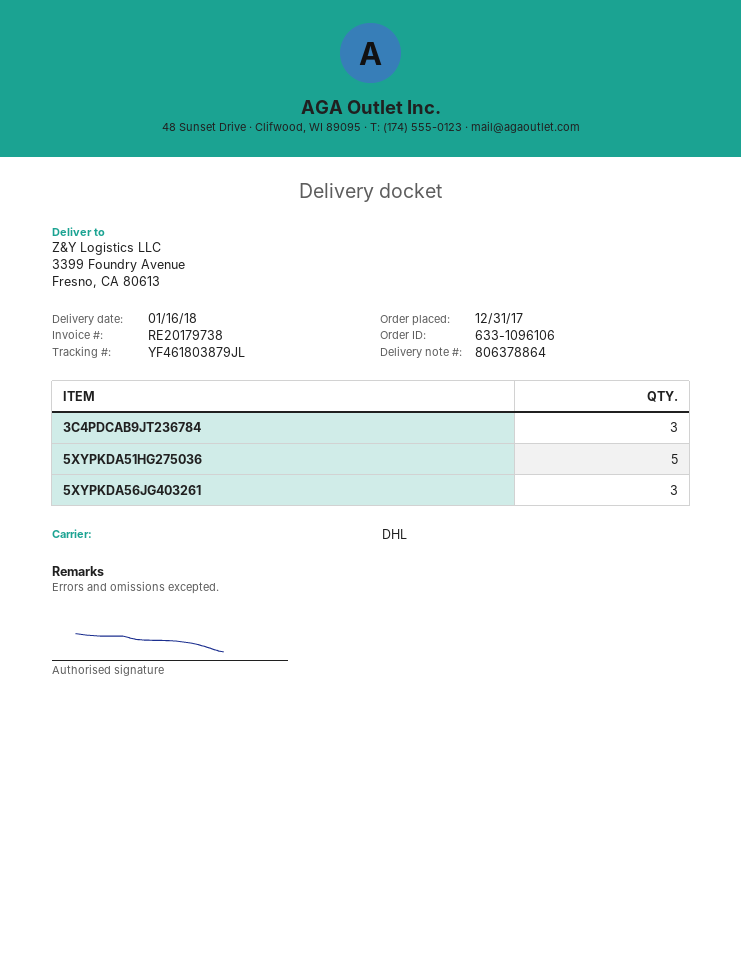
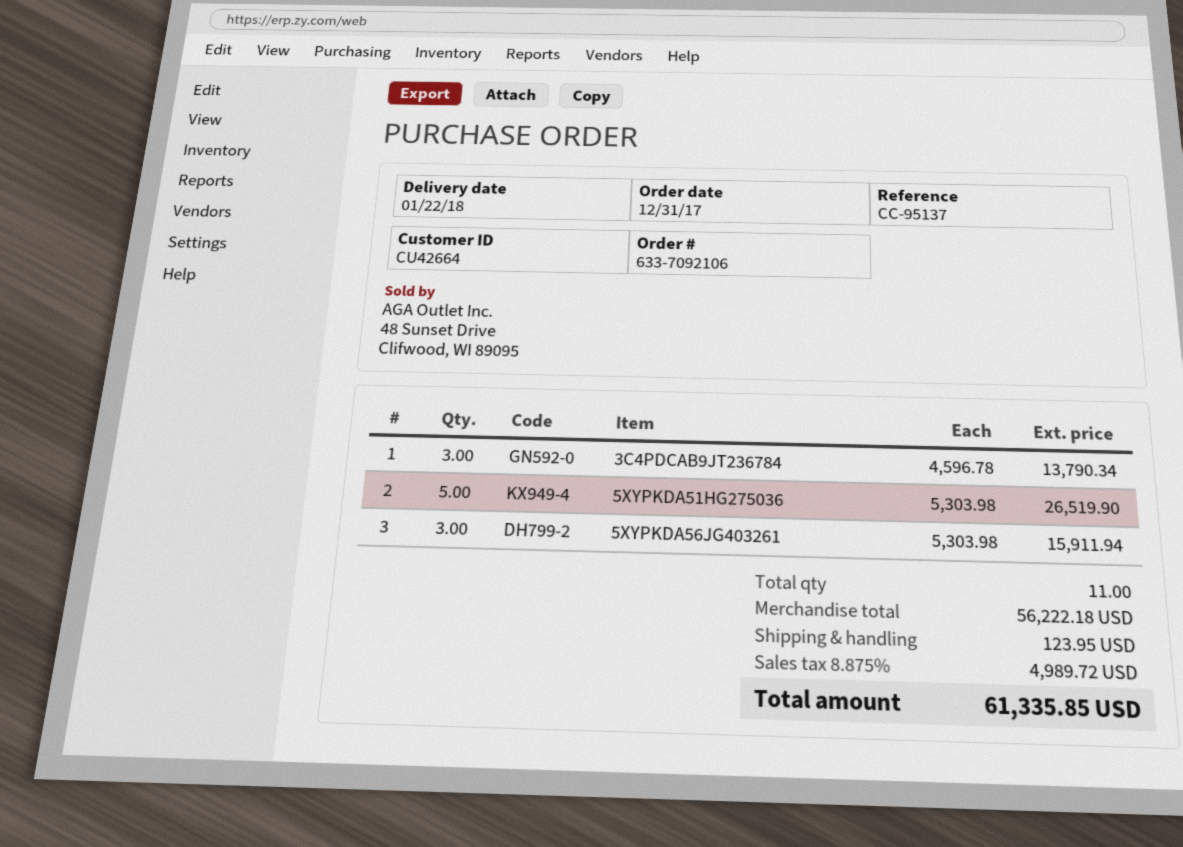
order number: 633-1096106 -> 633-7092106
delivery date: 2018-01-16 -> 2018-01-22

